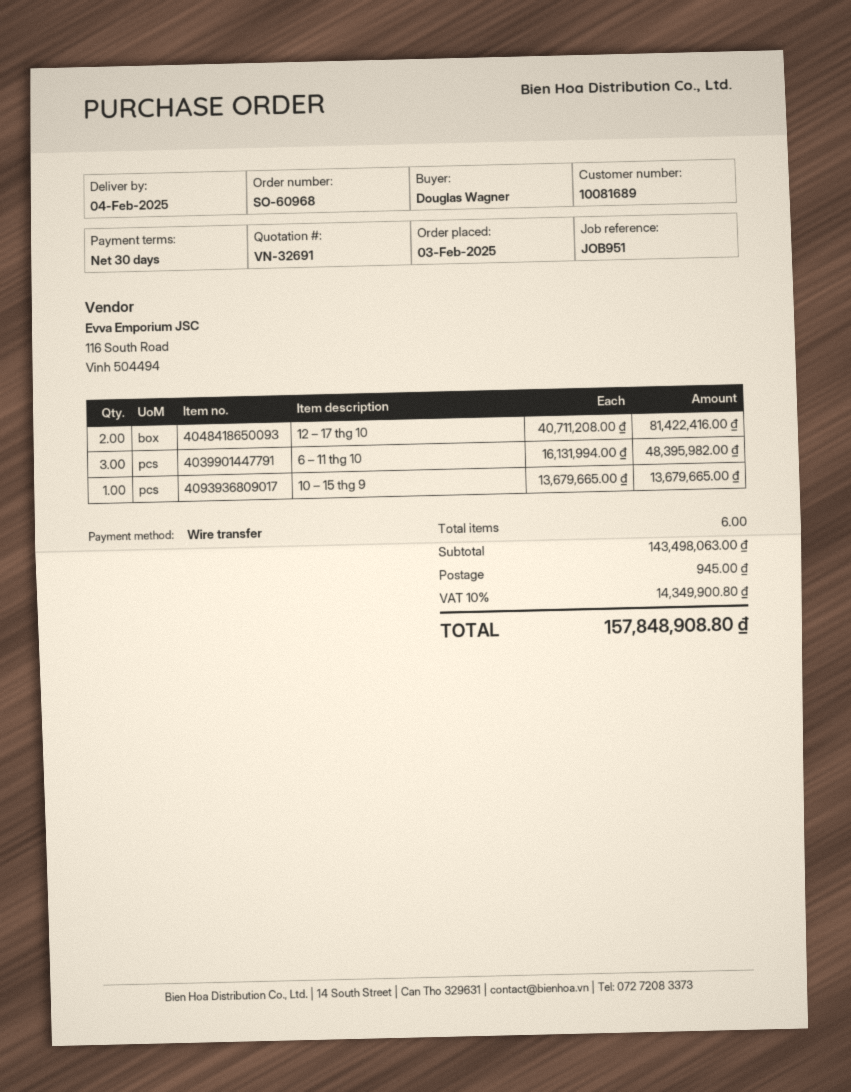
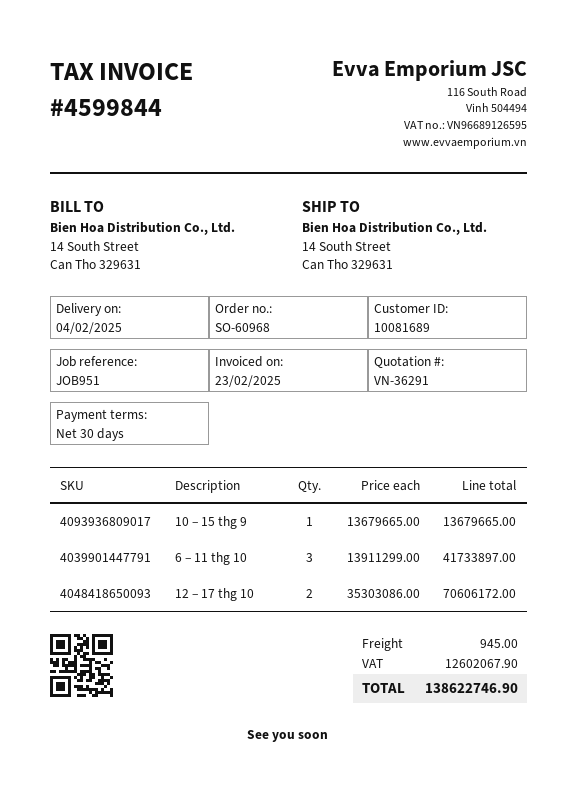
quote number: VN-32691 -> VN-36291
12 – 17 thg 10: 2 x 40711208.00 = 81422416.00 -> 2 x 35303086.00 = 70606172.00
6 – 11 thg 10: 3 x 16131994.00 = 48395982.00 -> 3 x 13911299.00 = 41733897.00
tax: 14349900.80 -> 12602067.90
total: 157848908.80 -> 138622746.90

